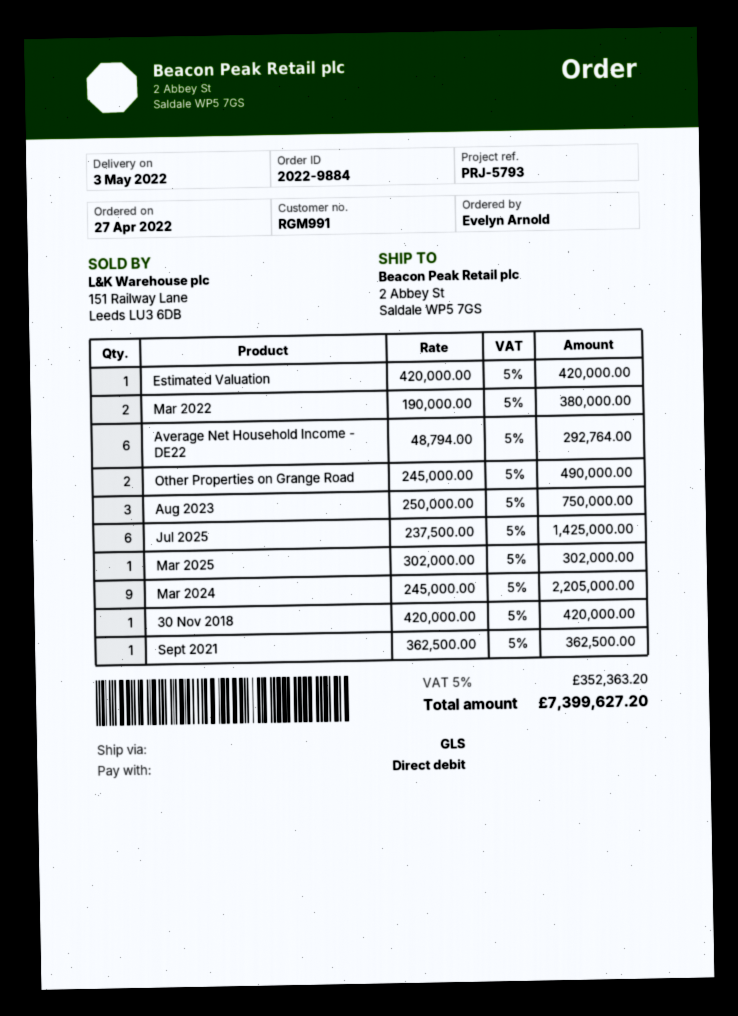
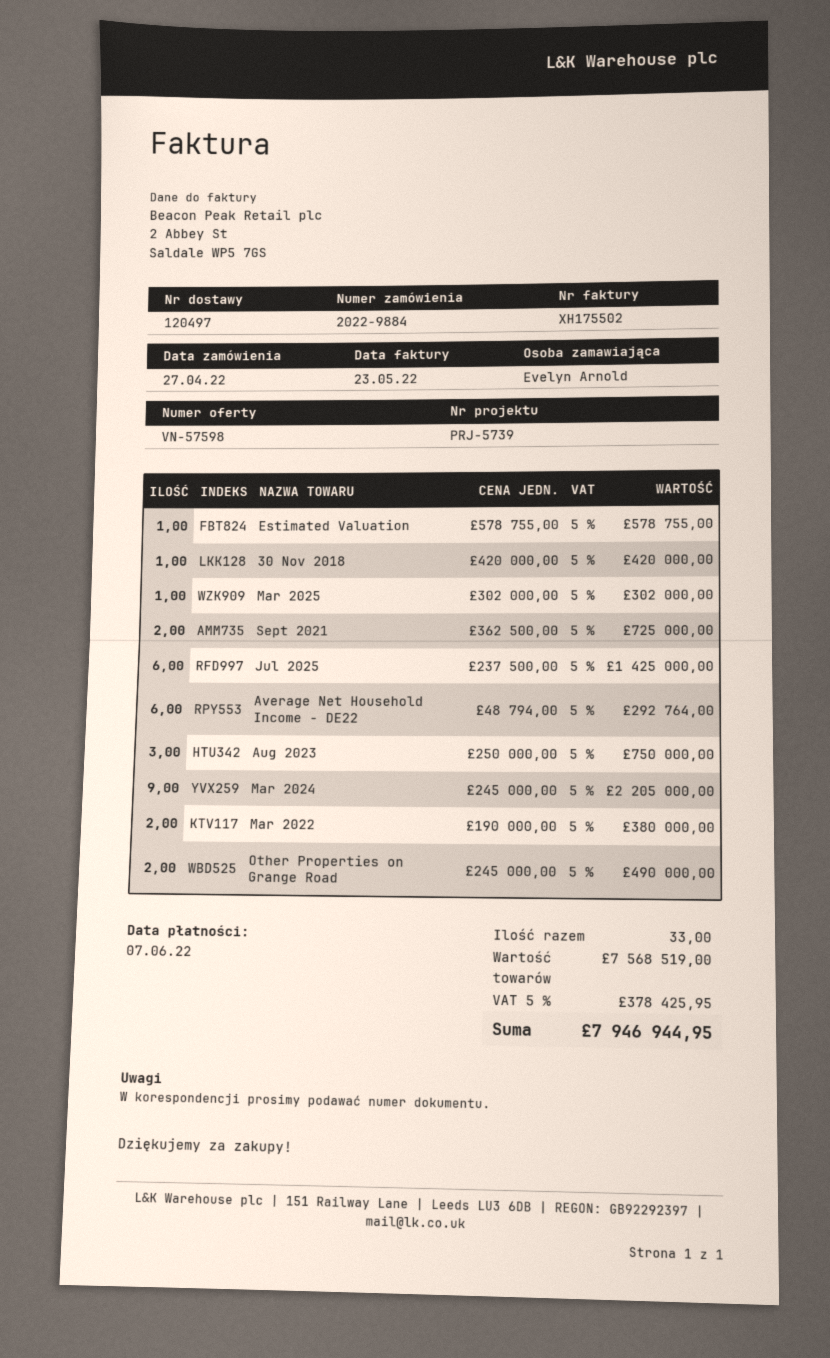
reference: PRJ-5793 -> PRJ-5739
Estimated Valuation: 1 x 420000.00 = 420000.00 -> 1 x 578755.00 = 578755.00
Sept 2021: 1 x 362500.00 = 362500.00 -> 2 x 362500.00 = 725000.00
tax: 5% = 352363.20 -> 5% = 378425.95
total: 7399627.20 -> 7946944.95

